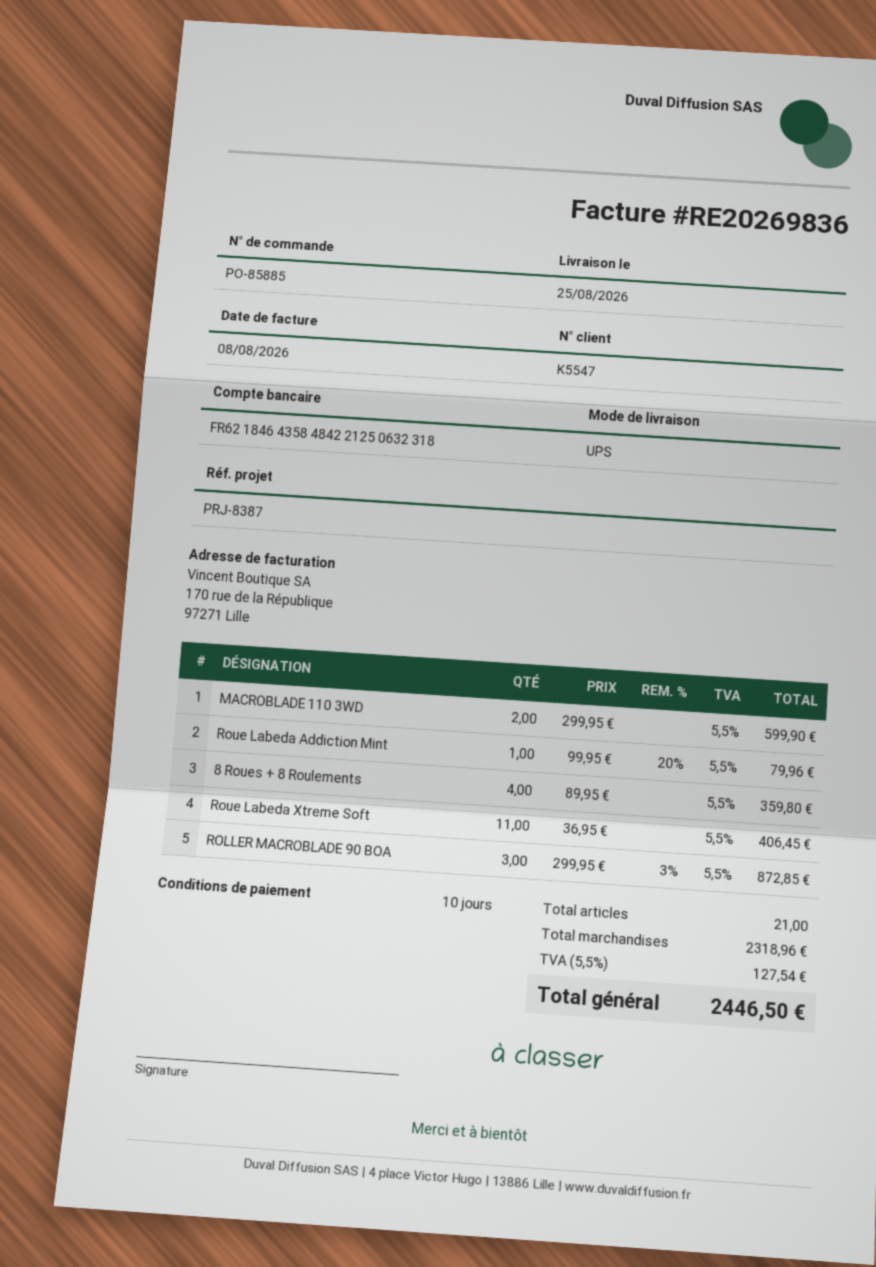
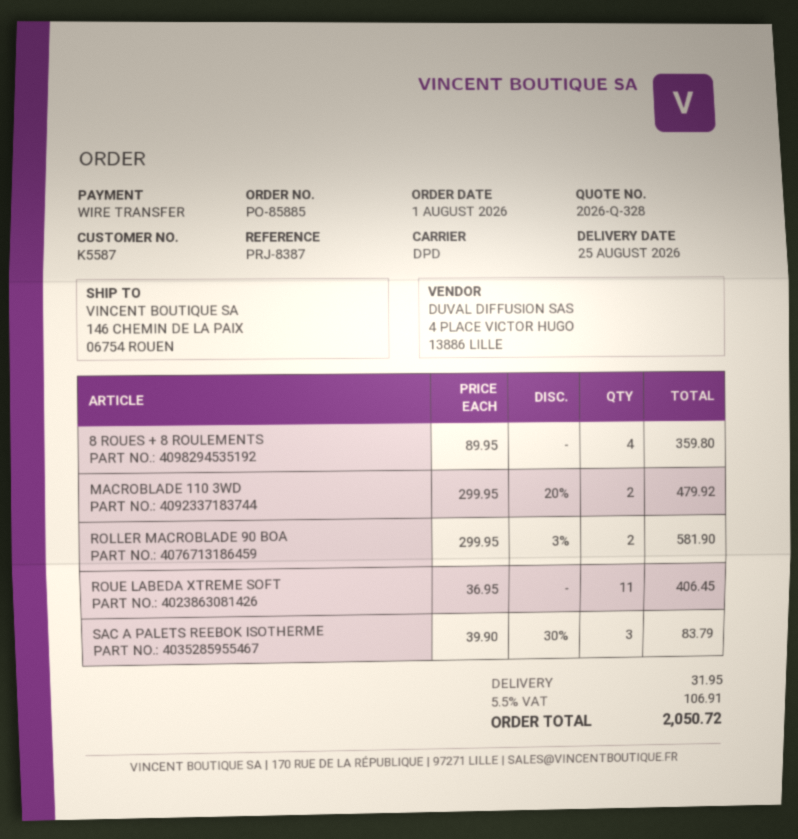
customer number: K5547 -> K5587
shipping method: UPS -> DPD
MACROBLADE 110 3WD: 2 x 299.95 = 599.90 -> 2 x 299.95 - 20% = 479.92
Roue Labeda Addiction Mint: 1 x 99.95 - 20% = 79.96 -> none
ROLLER MACROBLADE 90 BOA: 3 x 299.95 - 3% = 872.85 -> 2 x 299.95 - 3% = 581.90
SAC A PALETS REEBOK ISOTHERME: none -> 3 x 39.90 - 30% = 83.79
shipping: none -> 31.95
tax: 5.5% = 127.54 -> 5.5% = 106.91
total: 2446.50 -> 2050.72

